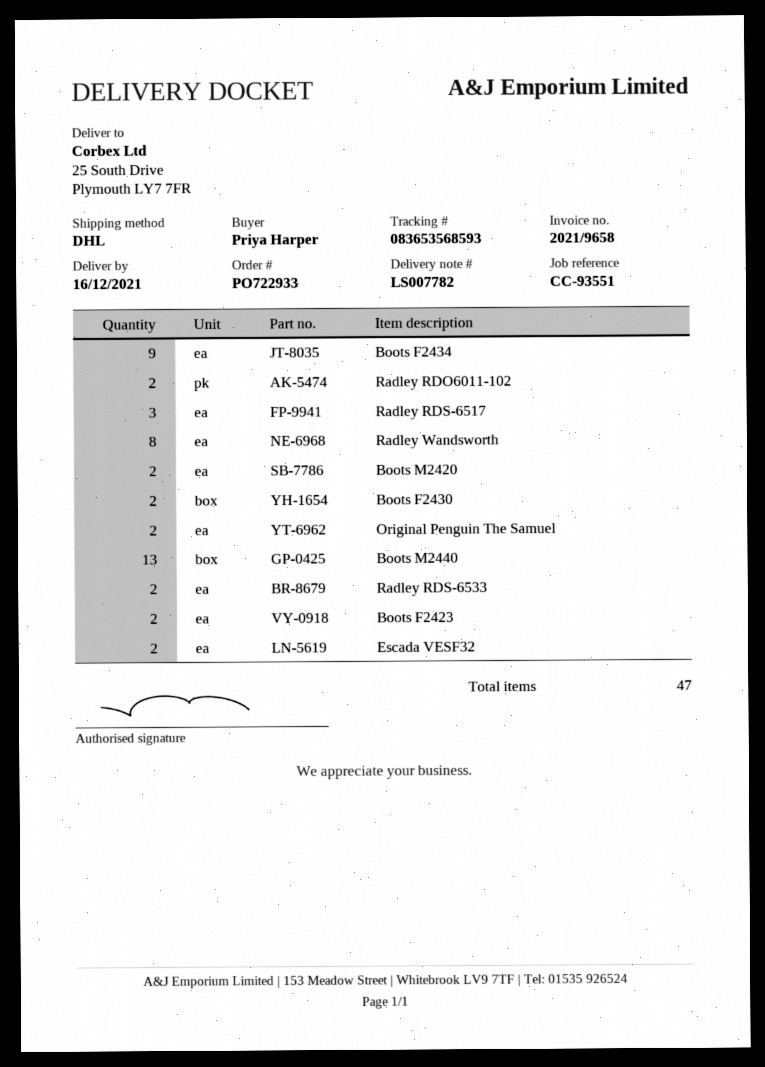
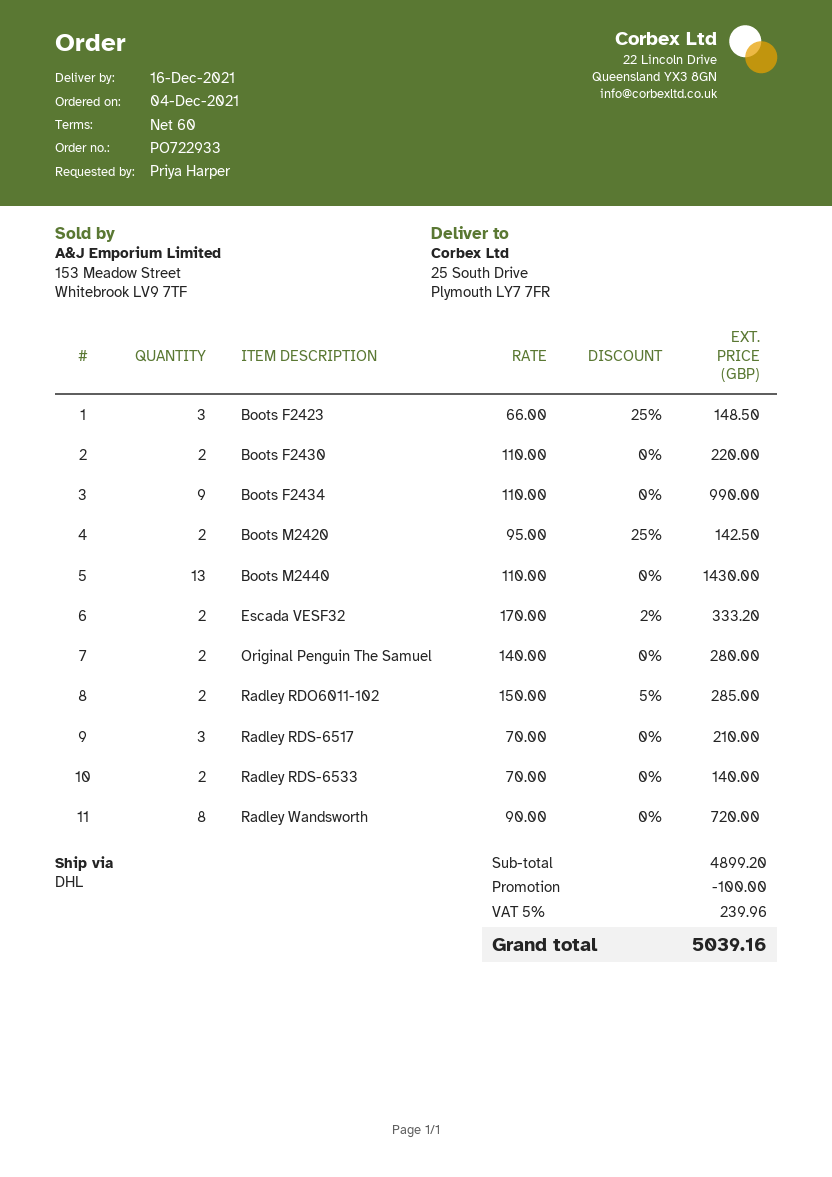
Boots F2423: 2 -> 3

